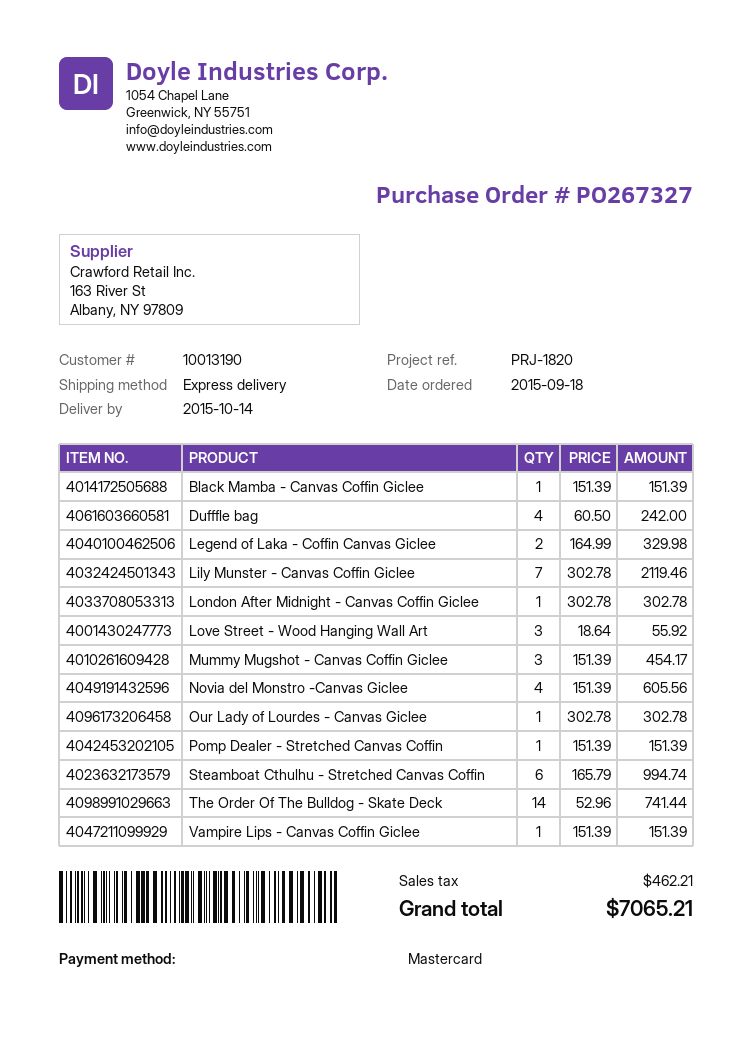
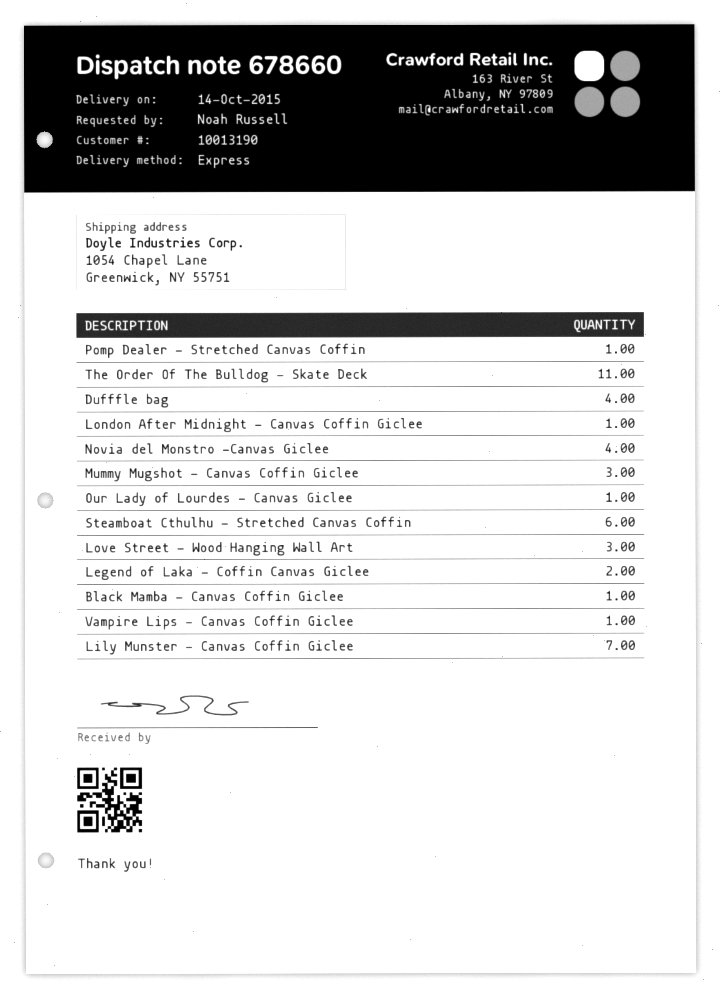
The Order Of The Bulldog - Skate Deck: 14 -> 11

